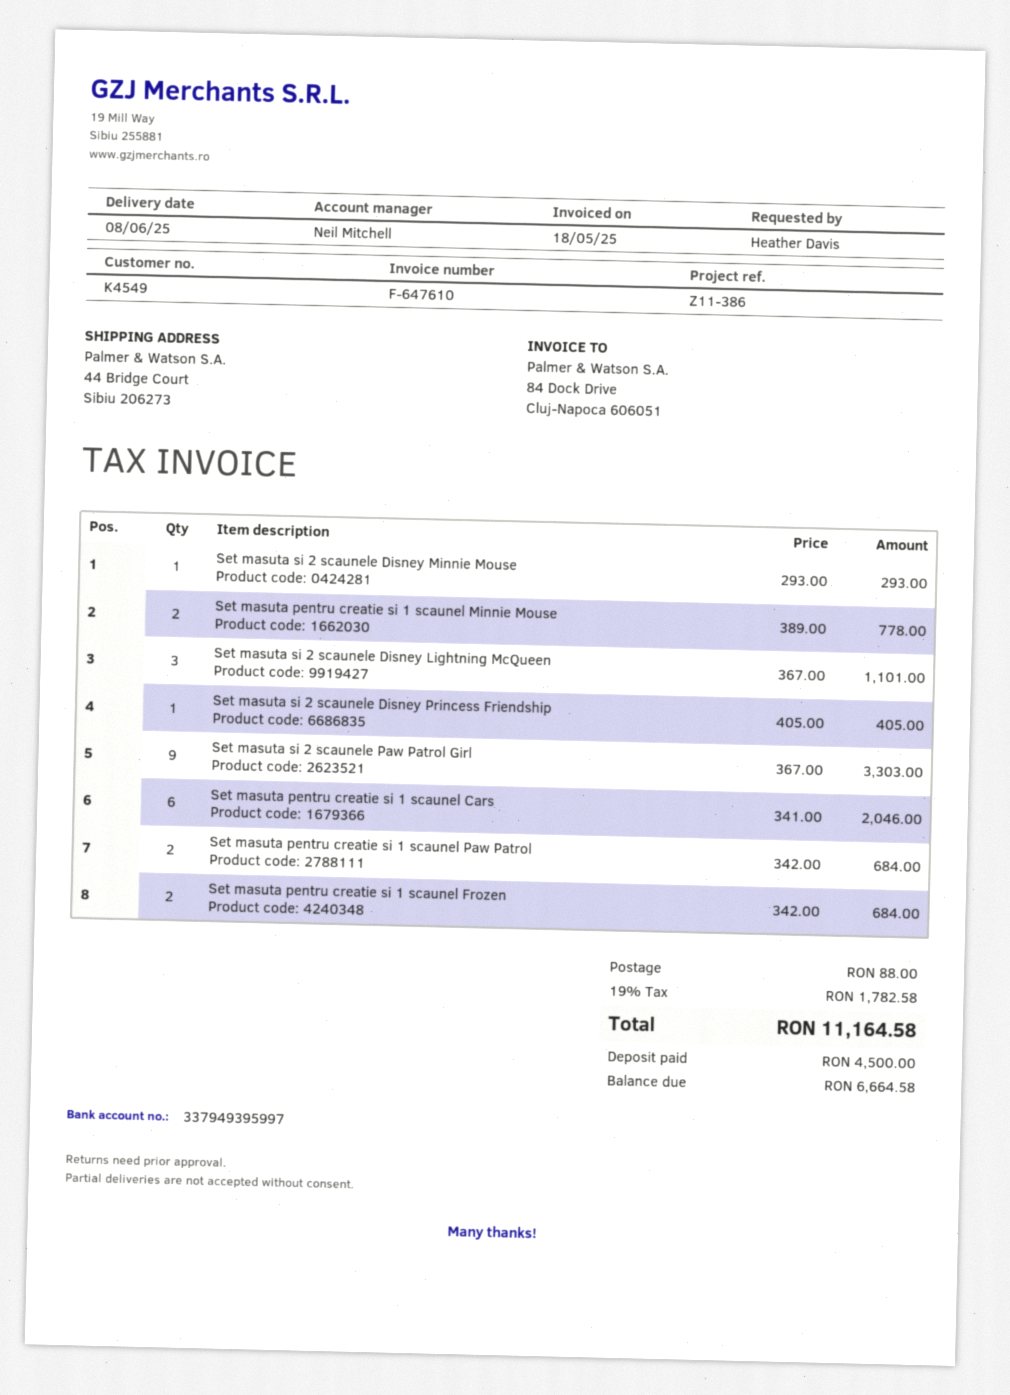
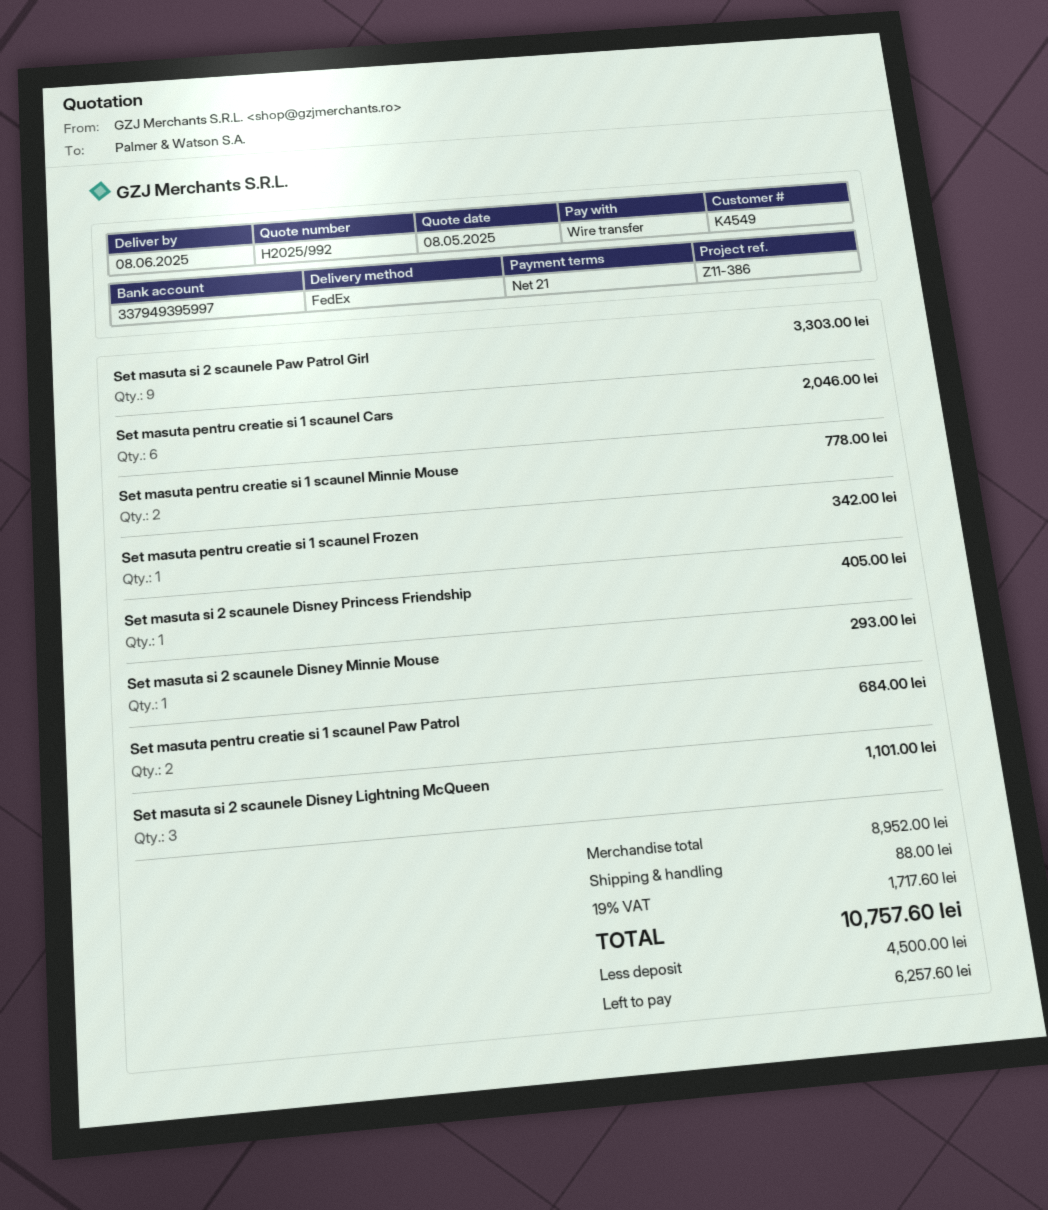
Set masuta pentru creatie si 1 scaunel Frozen: 2 for 684.00 -> 1 for 342.00
tax: 19% = 1782.58 -> 19% = 1717.60
total: 11164.58 -> 10757.60
balance: 6664.58 -> 6257.60

